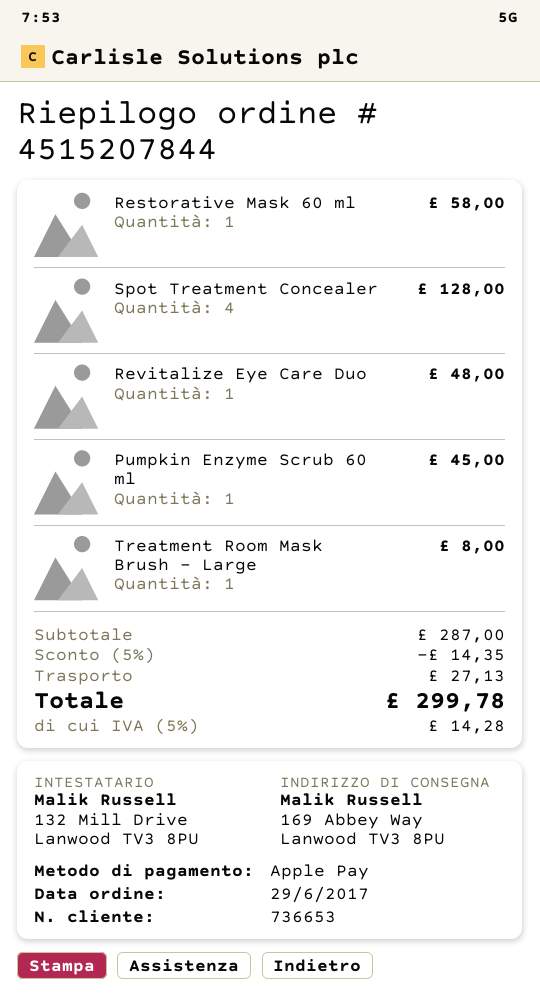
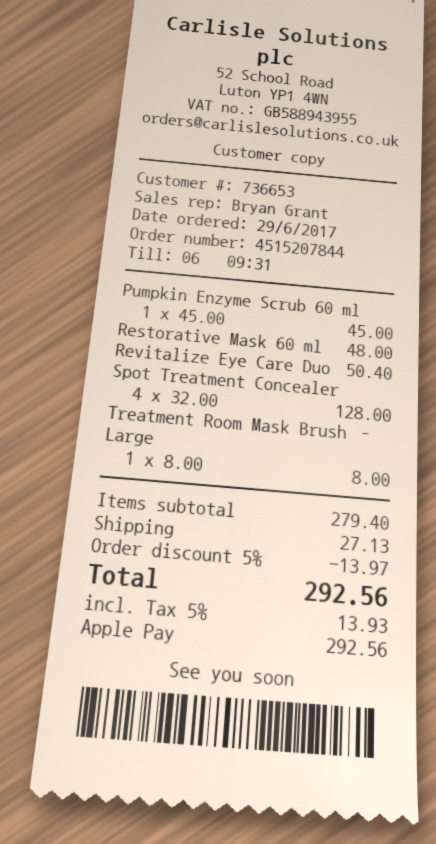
Restorative Mask 60 ml: 1 for 58.00 -> 1 for 48.00
Revitalize Eye Care Duo: 1 for 48.00 -> 1 for 50.40
subtotal: 287.00 -> 279.40
discount: 5% = 14.35 -> 5% = 13.97
tax: 5% = 14.28 -> 5% = 13.93
total: 299.78 -> 292.56

